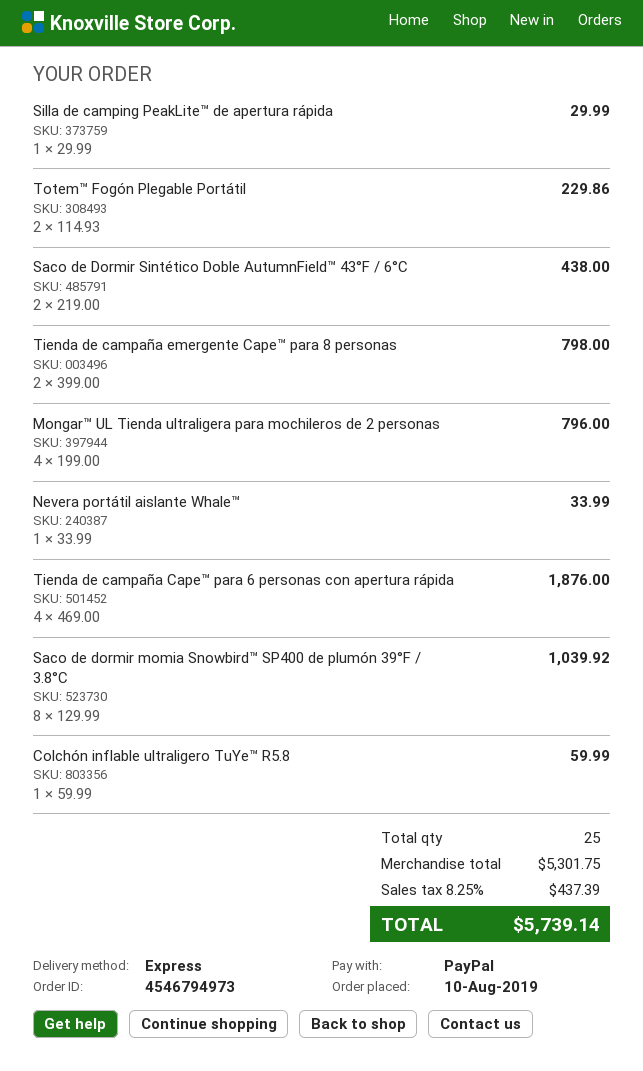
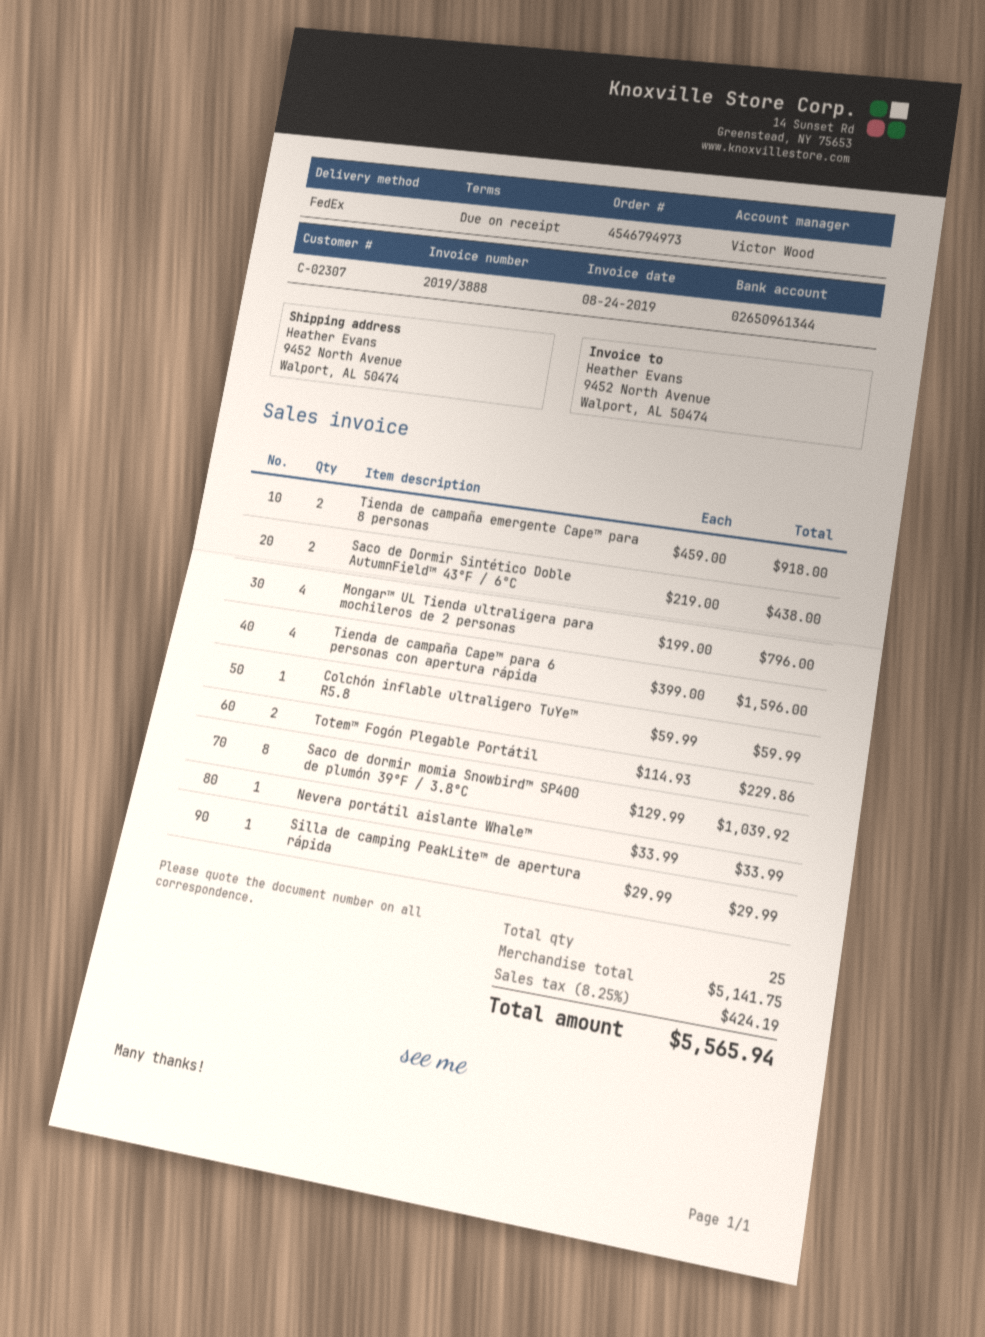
shipping method: express -> FedEx
Tienda de campaña emergente Cape™ para 8 personas: 2 x 399.00 = 798.00 -> 2 x 459.00 = 918.00
Tienda de campaña Cape™ para 6 personas con apertura rápida: 4 x 469.00 = 1876.00 -> 4 x 399.00 = 1596.00
subtotal: 5301.75 -> 5141.75
tax: 8.25% = 437.39 -> 8.25% = 424.19
total: 5739.14 -> 5565.94

